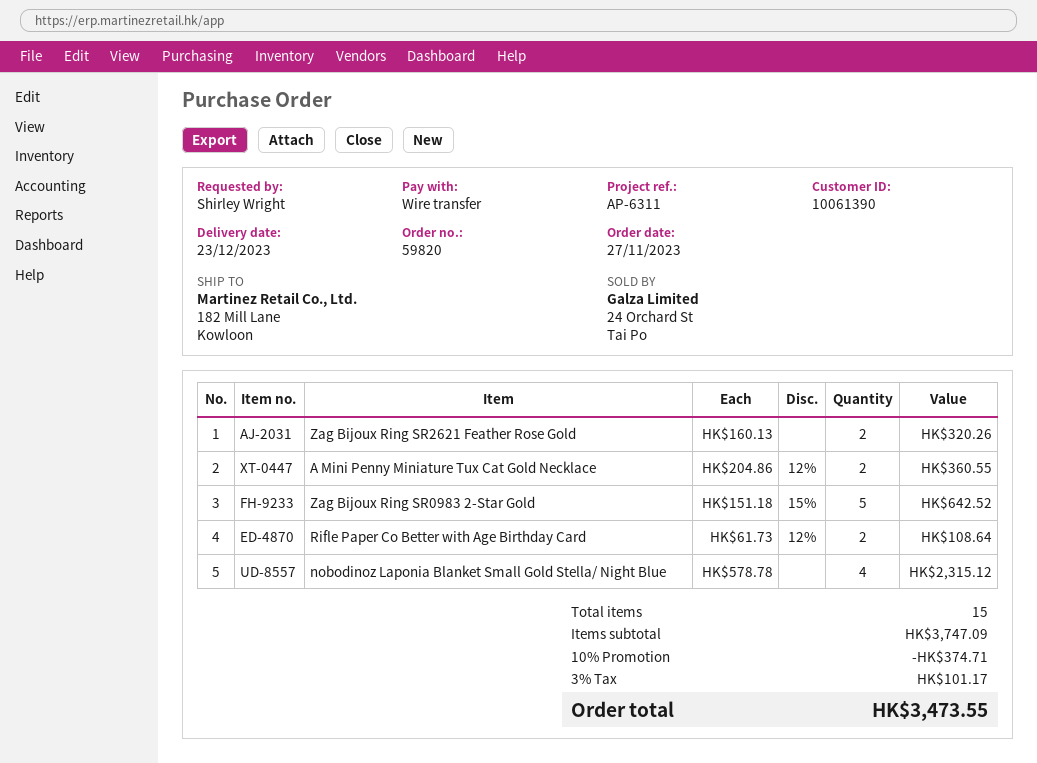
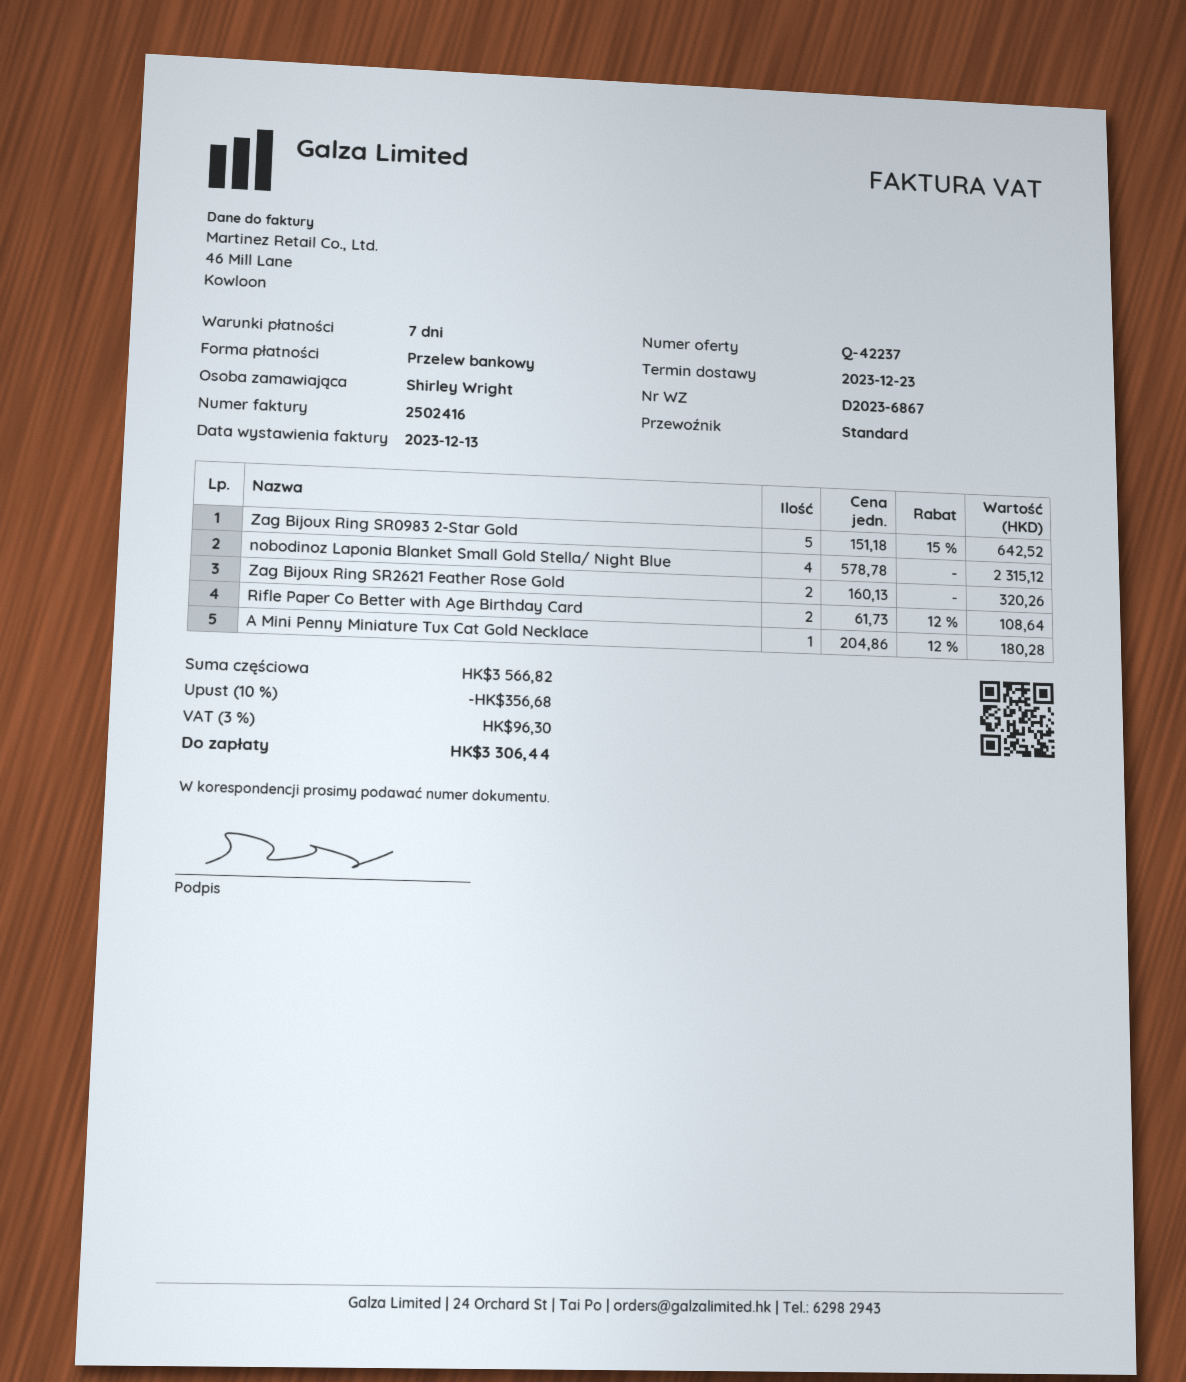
A Mini Penny Miniature Tux Cat Gold Necklace: 2 x 204.86 - 12% = 360.55 -> 1 x 204.86 - 12% = 180.28
subtotal: 3747.09 -> 3566.82
discount: 10% = 374.71 -> 10% = 356.68
tax: 3% = 101.17 -> 3% = 96.30
total: 3473.55 -> 3306.44

